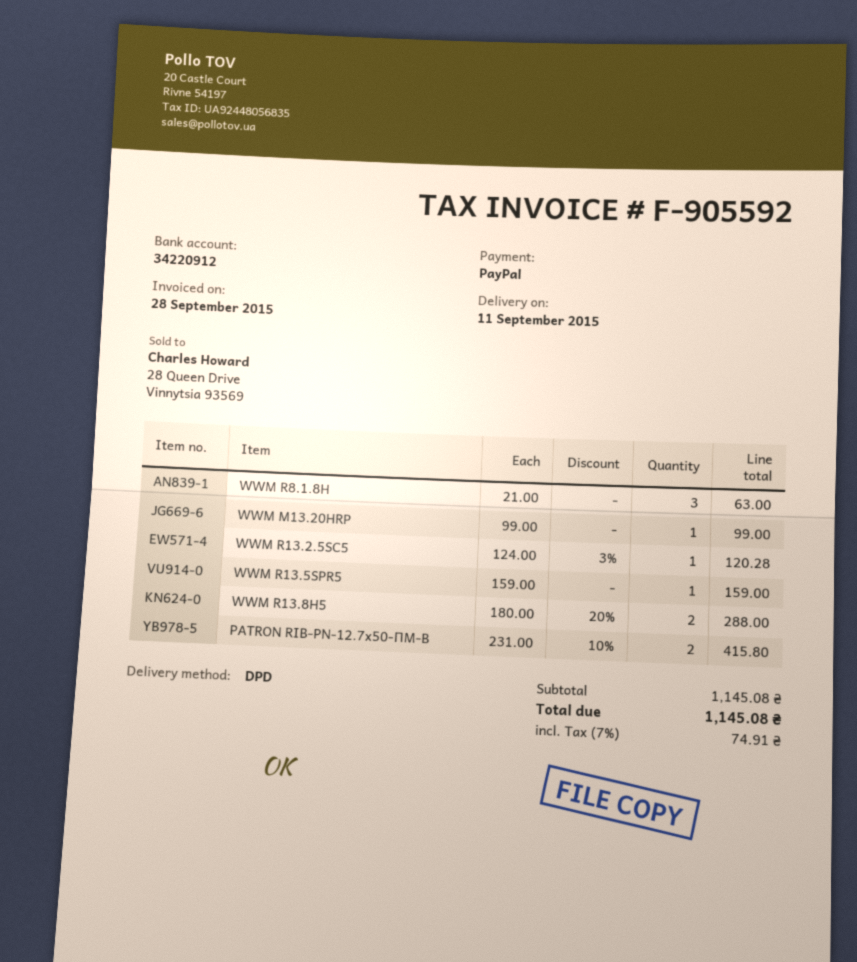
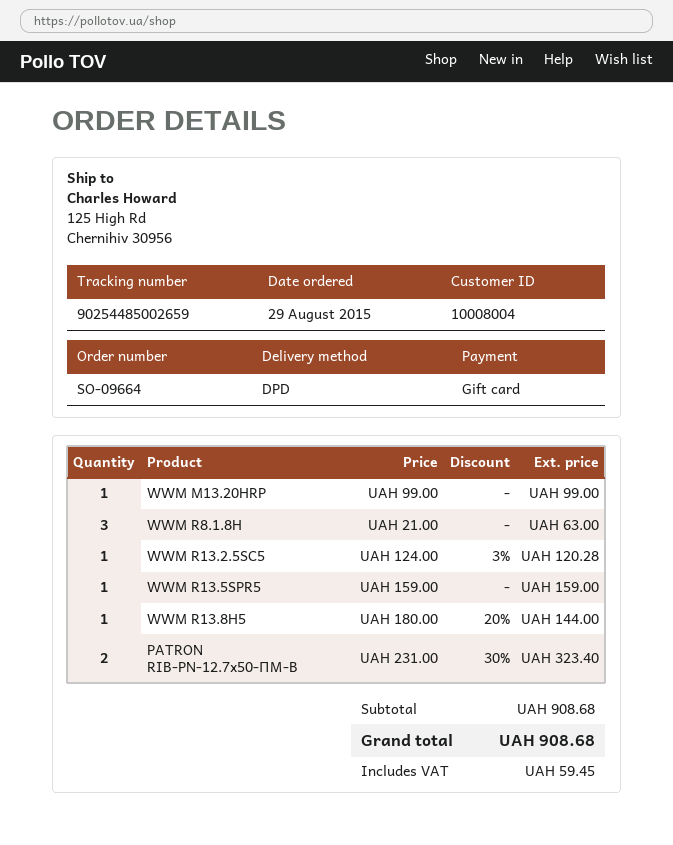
payment method: PayPal -> gift card
WWM R13.8H5: 2 x 180.00 - 20% = 288.00 -> 1 x 180.00 - 20% = 144.00
PATRON RIB-PN-12.7x50-ПМ-B: 2 x 231.00 - 10% = 415.80 -> 2 x 231.00 - 30% = 323.40
subtotal: 1145.08 -> 908.68
tax: 74.91 -> 59.45
total: 1145.08 -> 908.68

